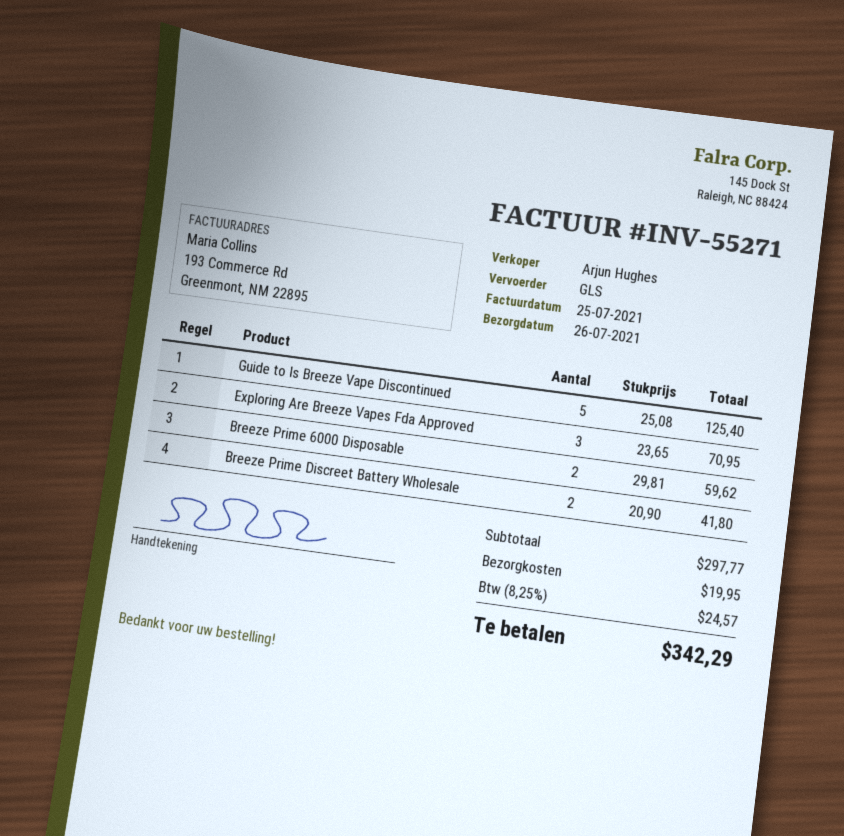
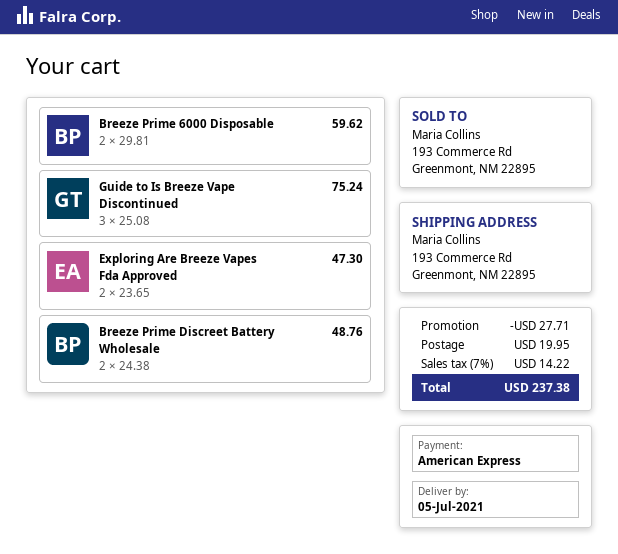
delivery date: 2021-07-26 -> 2021-07-05
Guide to Is Breeze Vape Discontinued: 5 x 25.08 = 125.40 -> 3 x 25.08 = 75.24
Exploring Are Breeze Vapes Fda Approved: 3 x 23.65 = 70.95 -> 2 x 23.65 = 47.30
Breeze Prime Discreet Battery Wholesale: 2 x 20.90 = 41.80 -> 2 x 24.38 = 48.76
discount: none -> 27.71
tax: 8.25% = 24.57 -> 7% = 14.22
total: 342.29 -> 237.38

